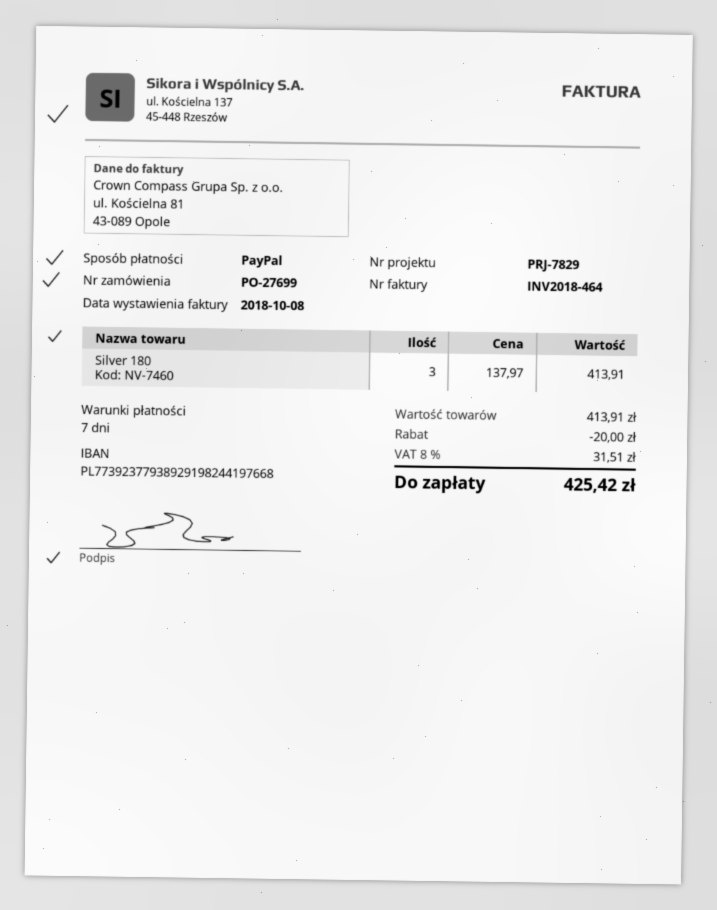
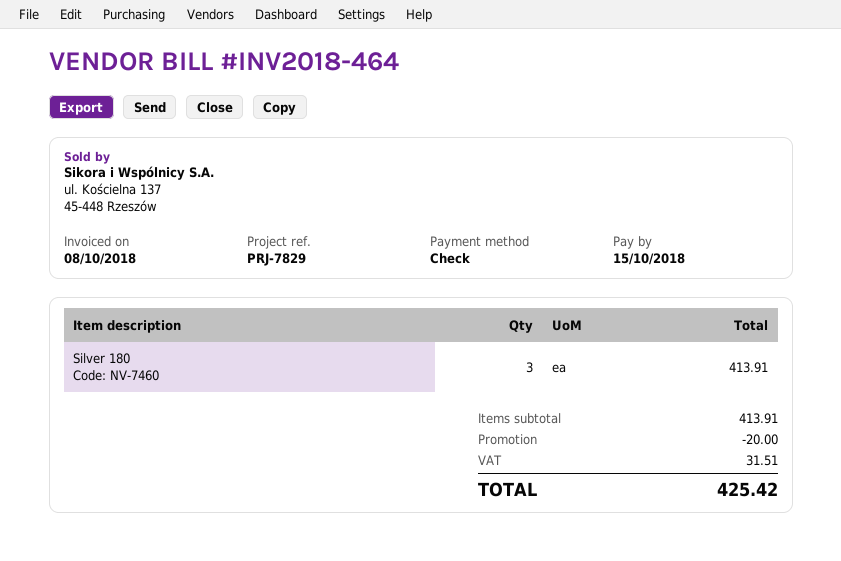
payment method: PayPal -> cheque

